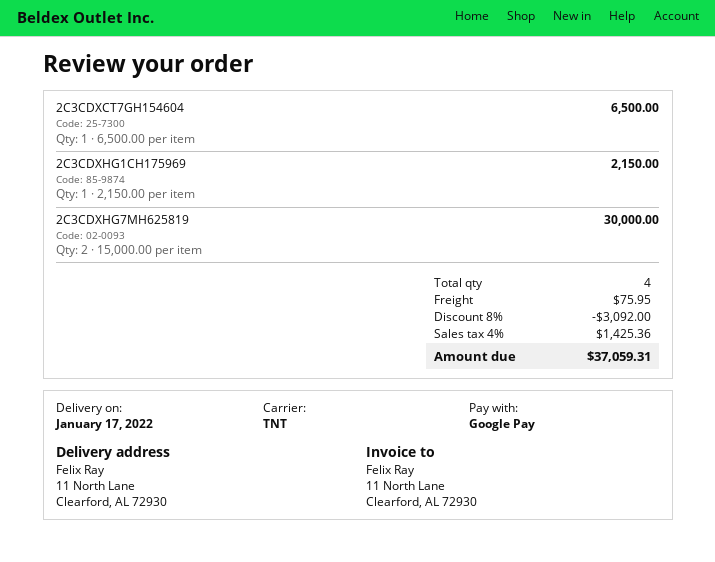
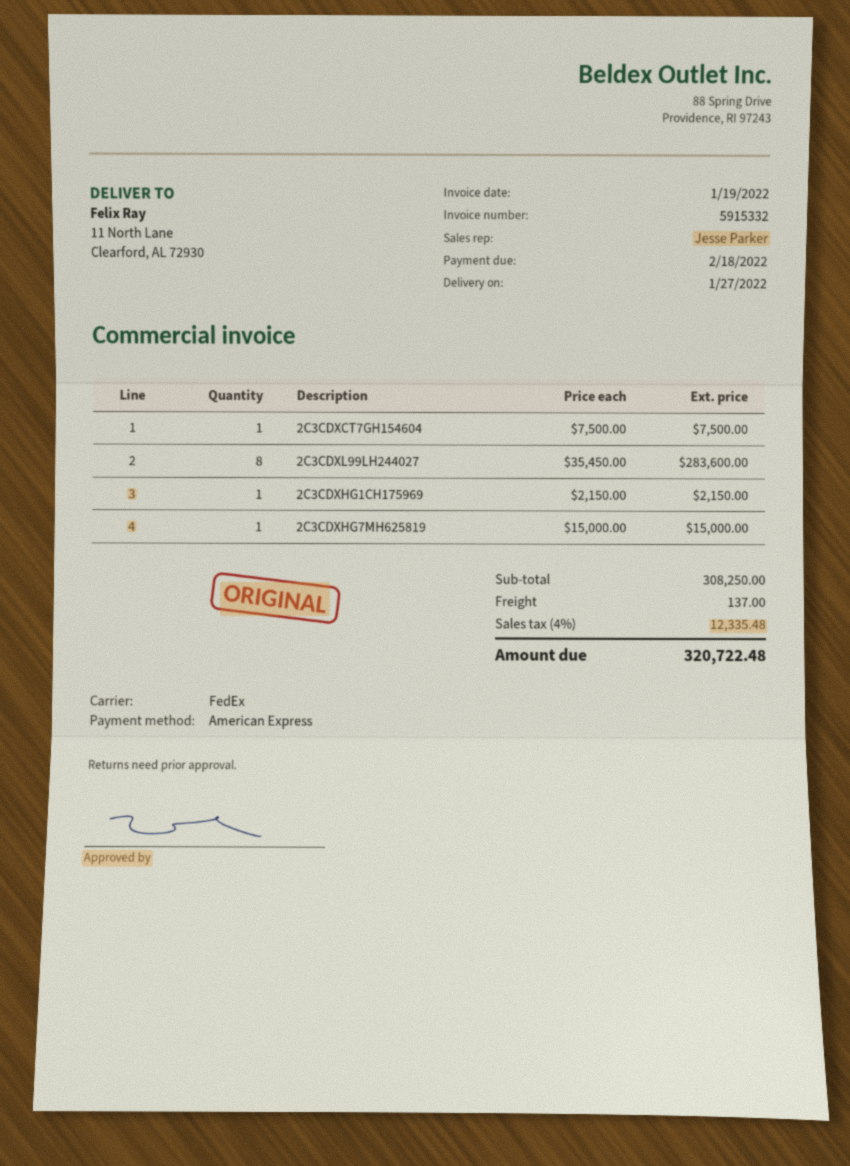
delivery date: 2022-01-17 -> 2022-01-27
payment method: Google Pay -> American Express
shipping method: TNT -> FedEx
2C3CDXCT7GH154604: 1 x 6500.00 = 6500.00 -> 1 x 7500.00 = 7500.00
2C3CDXHG7MH625819: 2 x 15000.00 = 30000.00 -> 1 x 15000.00 = 15000.00
2C3CDXL99LH244027: none -> 8 x 35450.00 = 283600.00
discount: 8% = 3092.00 -> none
shipping: 75.95 -> 137.00
tax: 4% = 1425.36 -> 4% = 12335.48
total: 37059.31 -> 320722.48

